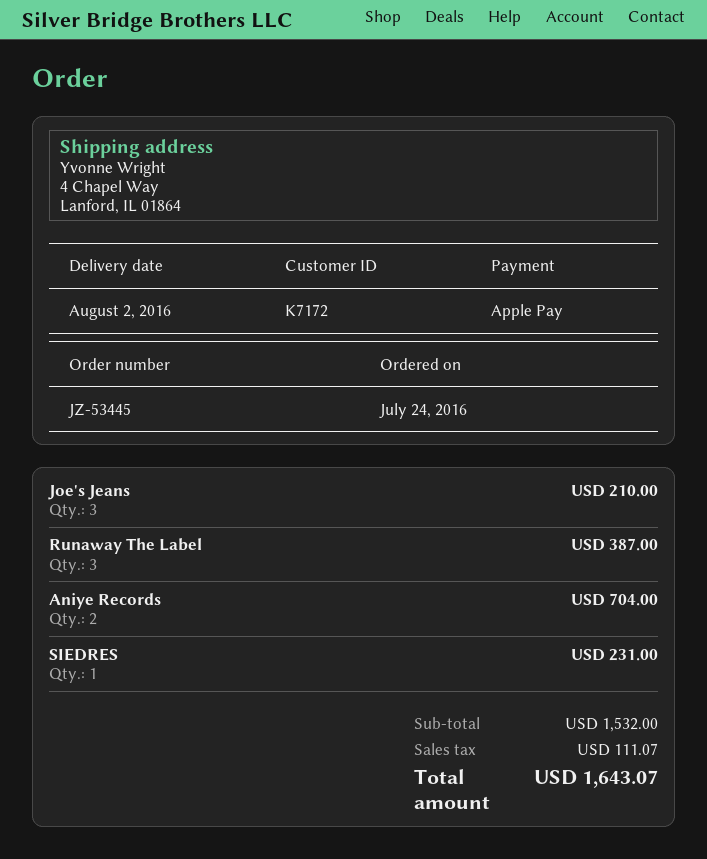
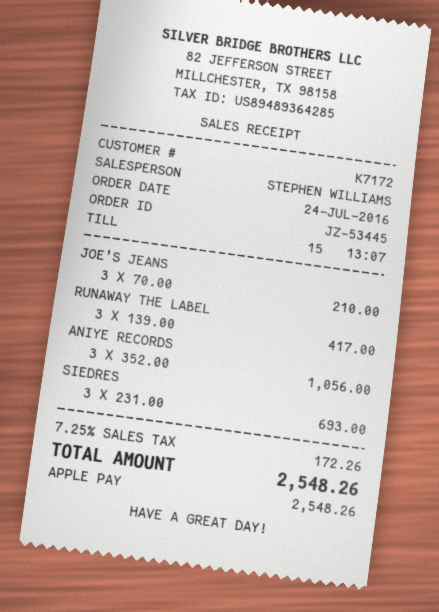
Runaway The Label: 3 for 387.00 -> 3 for 417.00
Aniye Records: 2 for 704.00 -> 3 for 1056.00
SIEDRES: 1 for 231.00 -> 3 for 693.00
tax: 111.07 -> 172.26
total: 1643.07 -> 2548.26

